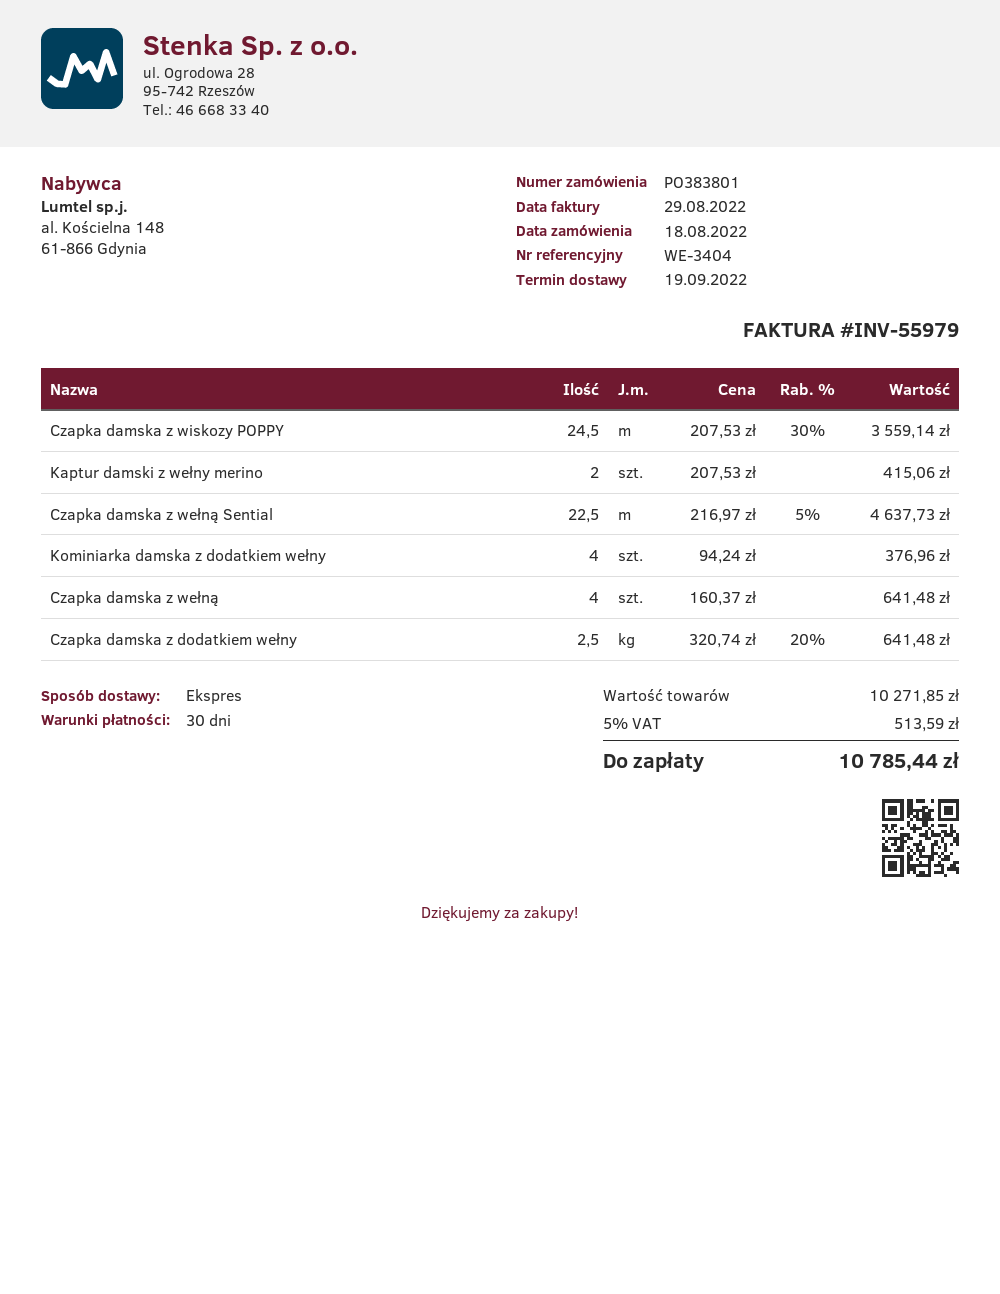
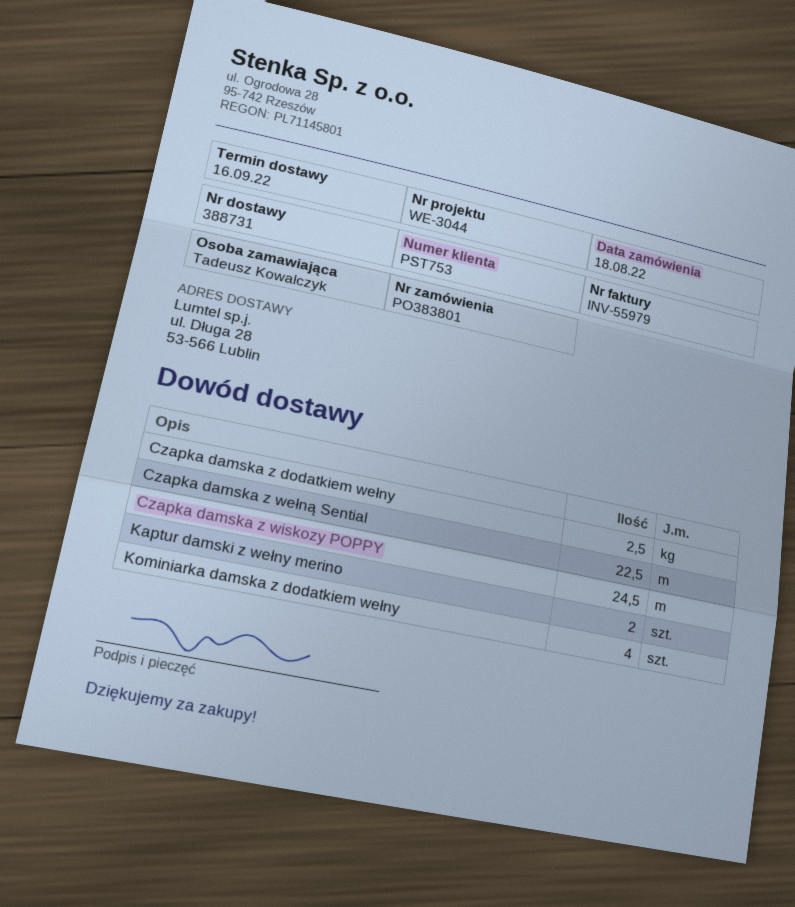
delivery date: 2022-09-19 -> 2022-09-16
reference: WE-3404 -> WE-3044
Czapka damska z wełną: 4 -> none

